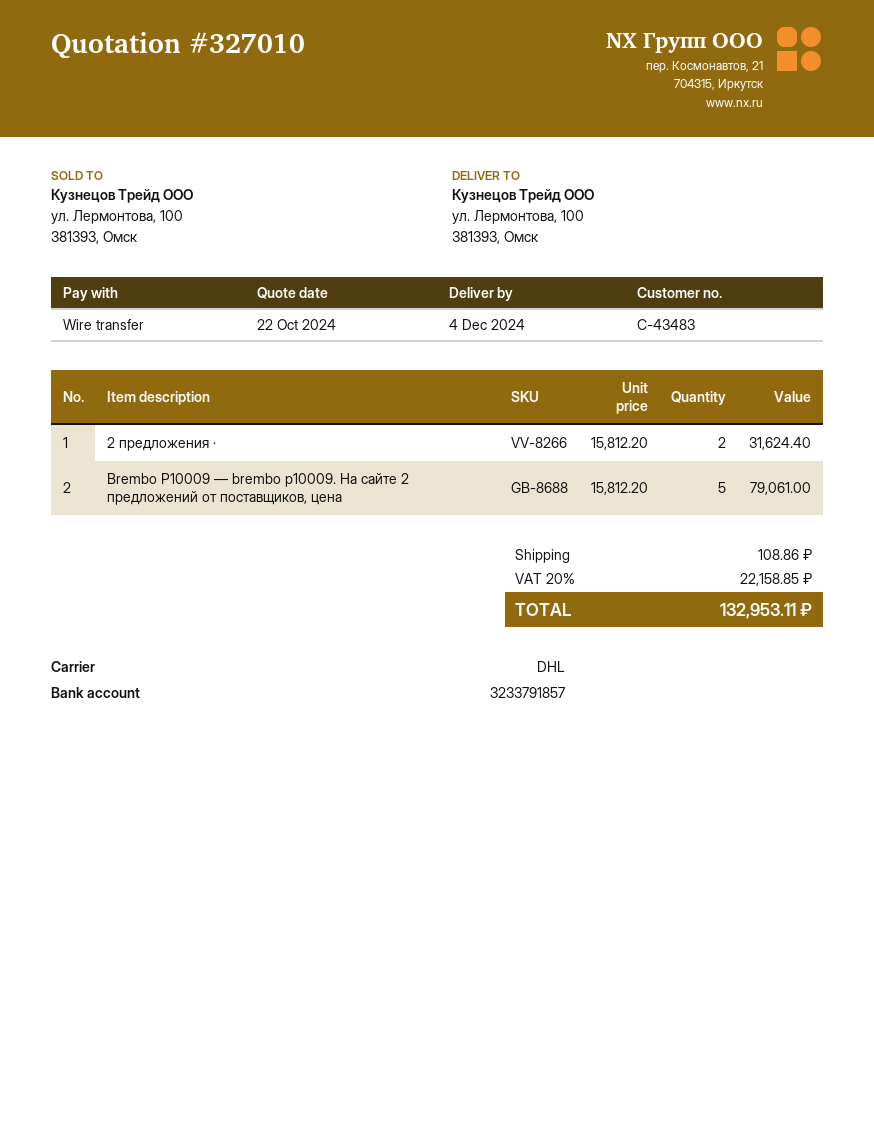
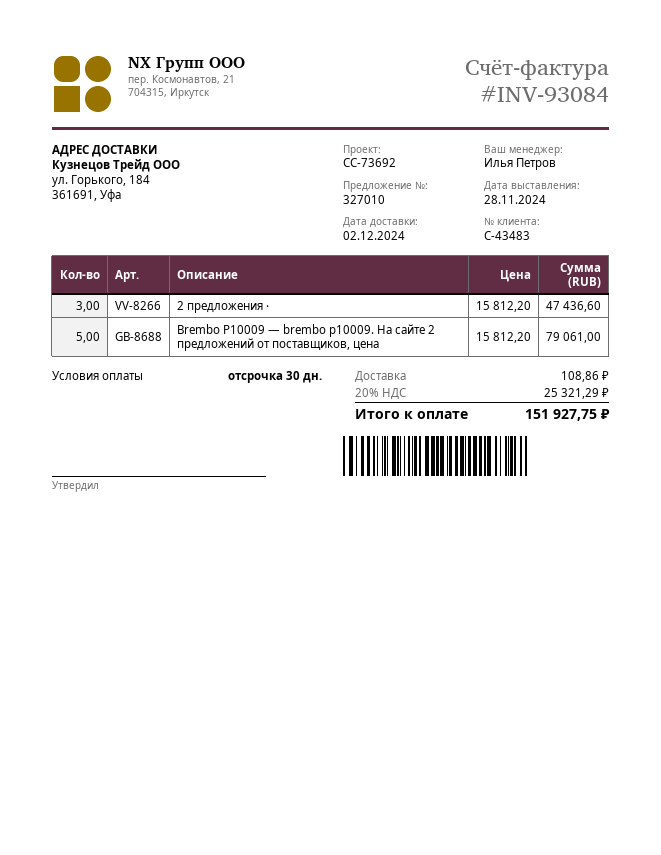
delivery date: 2024-12-04 -> 2024-12-02
ship to: ул. Лермонтова, 100, 381393, Омск -> ул. Горького, 184, 361691, Уфа
2 предложения ·: 2 x 15812.20 = 31624.40 -> 3 x 15812.20 = 47436.60
tax: 20% = 22158.85 -> 20% = 25321.29
total: 132953.11 -> 151927.75

